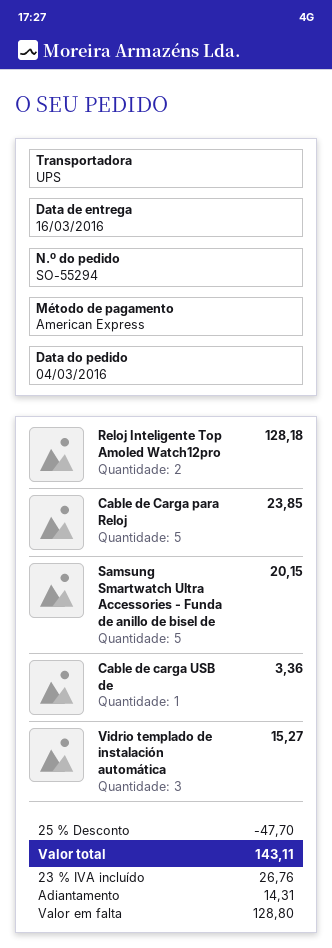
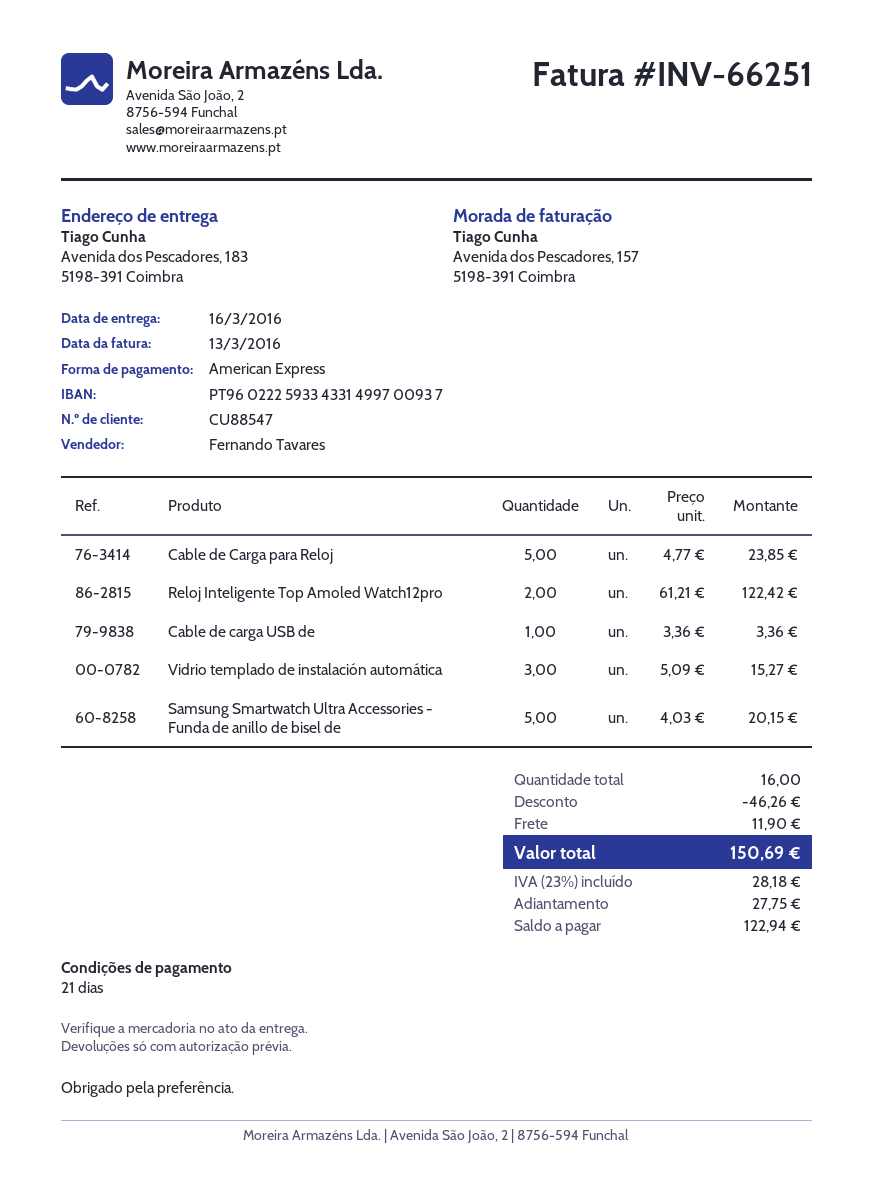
Reloj Inteligente Top Amoled Watch12pro: 2 for 128.18 -> 2 for 122.42
discount: 47.70 -> 46.26
shipping: none -> 11.90
tax: 23% = 26.76 -> 23% = 28.18
total: 143.11 -> 150.69
deposit: 14.31 -> 27.75
balance: 128.80 -> 122.94

